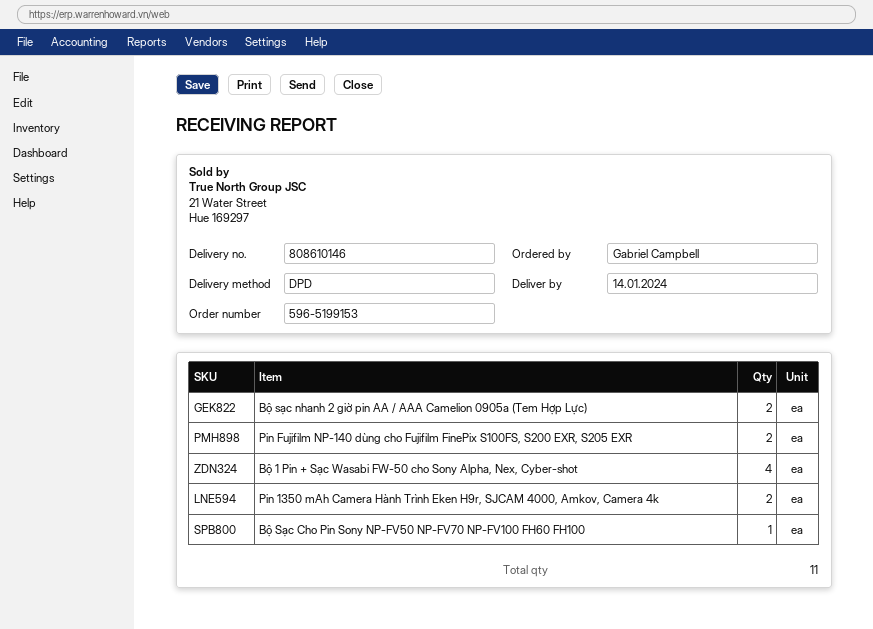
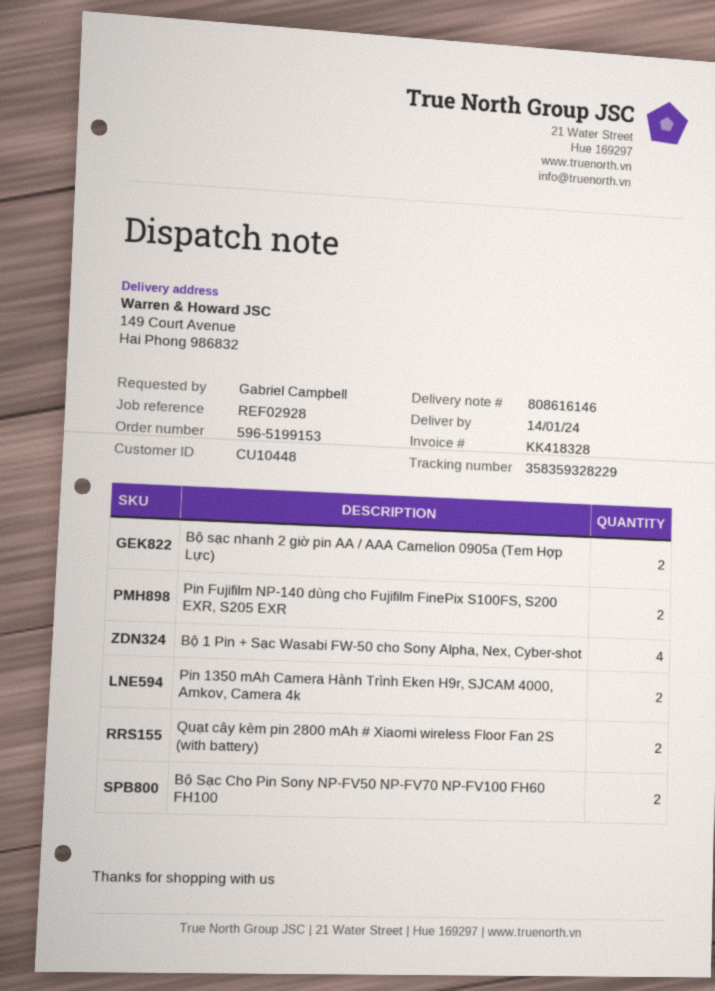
delivery note number: 808610146 -> 808616146
Bộ Sạc Cho Pin Sony NP-FV50 NP-FV70 NP-FV100 FH60 FH100: 1 -> 2
Quạt cây kèm pin 2800 mAh # Xiaomi wireless Floor Fan 2S (with battery): none -> 2

